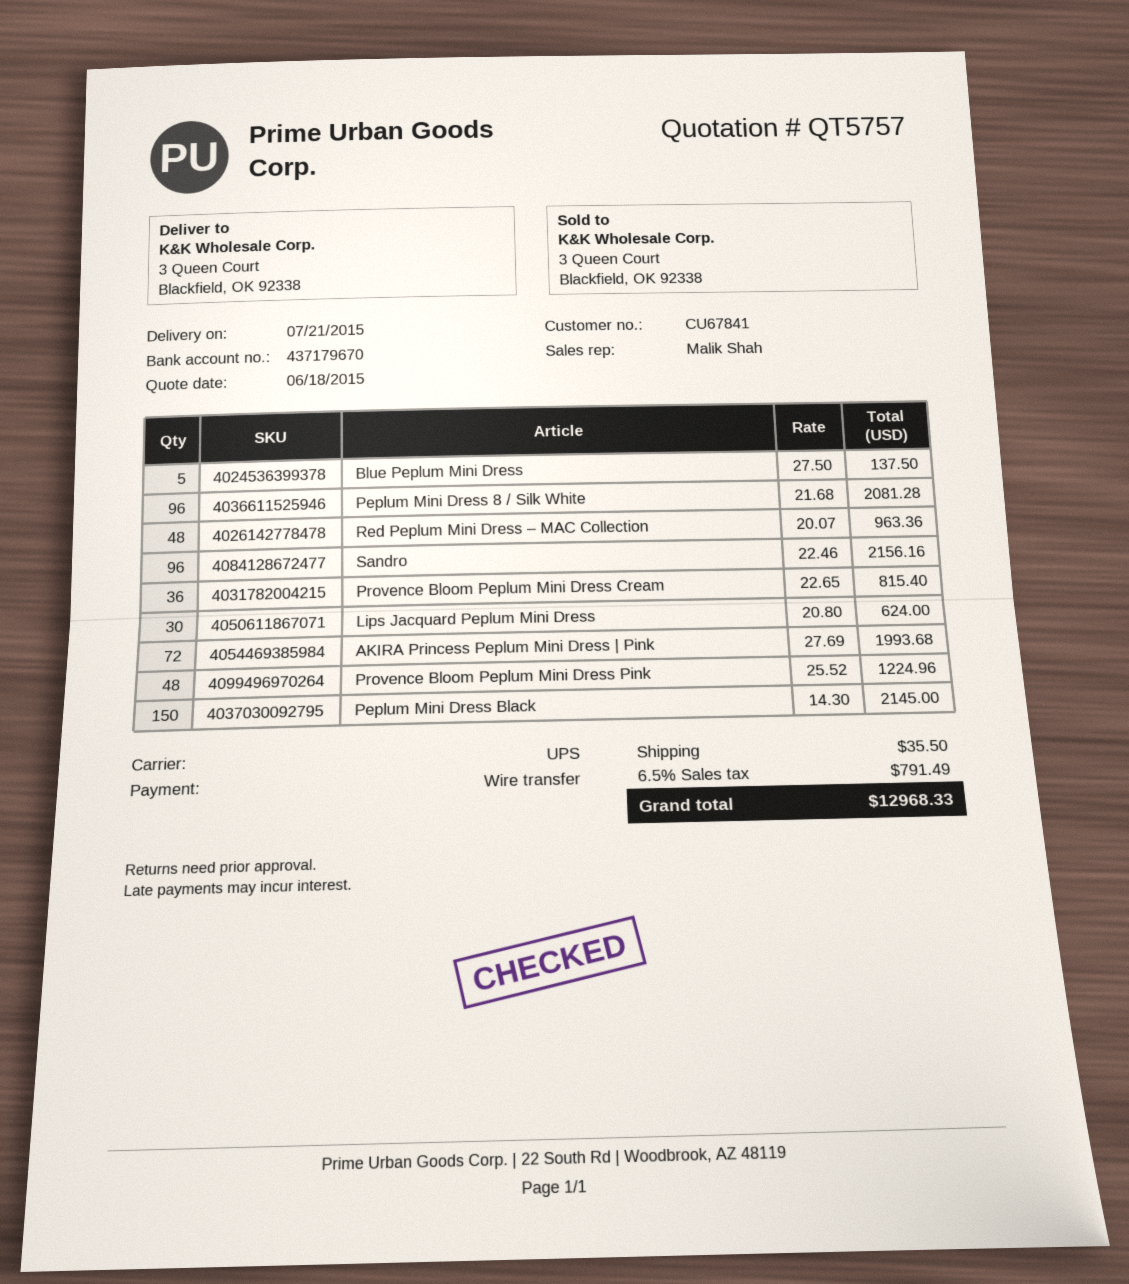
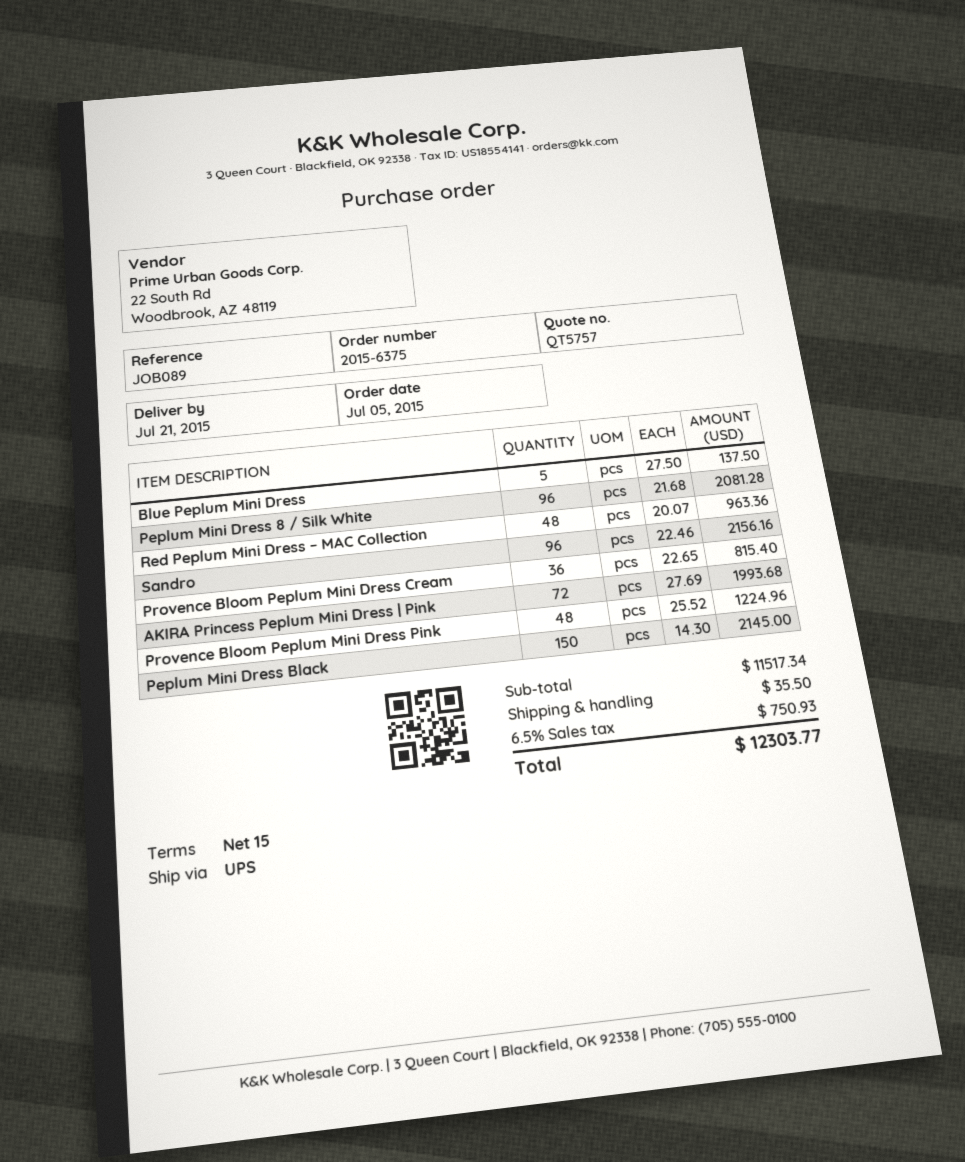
Lips Jacquard Peplum Mini Dress: 30 x 20.80 = 624.00 -> none
tax: 6.5% = 791.49 -> 6.5% = 750.93
total: 12968.33 -> 12303.77

